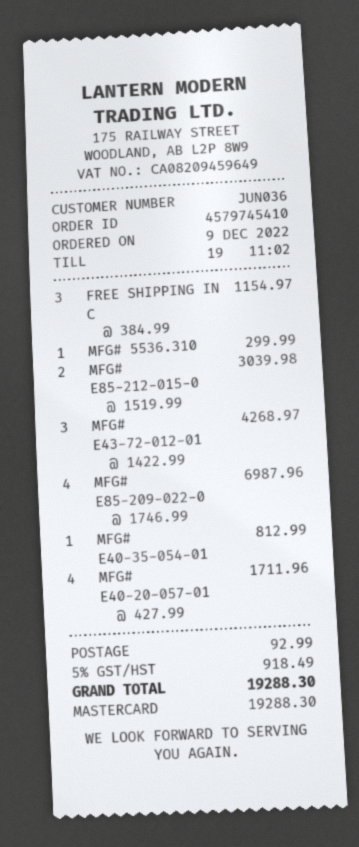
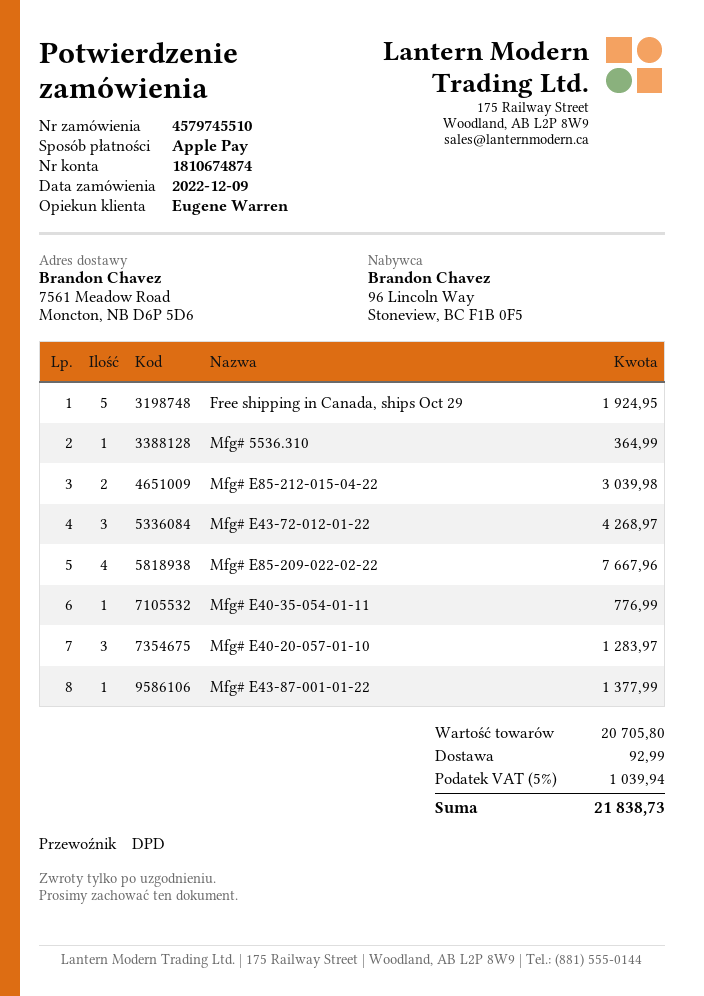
order number: 4579745410 -> 4579745510
payment method: Mastercard -> Apple Pay
FREE SHIPPING IN C: 3 for 1154.97 -> 5 for 1924.95
MFG# 5536.310: 1 for 299.99 -> 1 for 364.99
MFG# E85-209-022-0: 4 for 6987.96 -> 4 for 7667.96
MFG# E40-35-054-01: 1 for 812.99 -> 1 for 776.99
MFG# E40-20-057-01: 4 for 1711.96 -> 3 for 1283.97
Mfg# E43-87-001-01-22: none -> 1 for 1377.99
tax: 5% = 918.49 -> 5% = 1039.94
total: 19288.30 -> 21838.73

